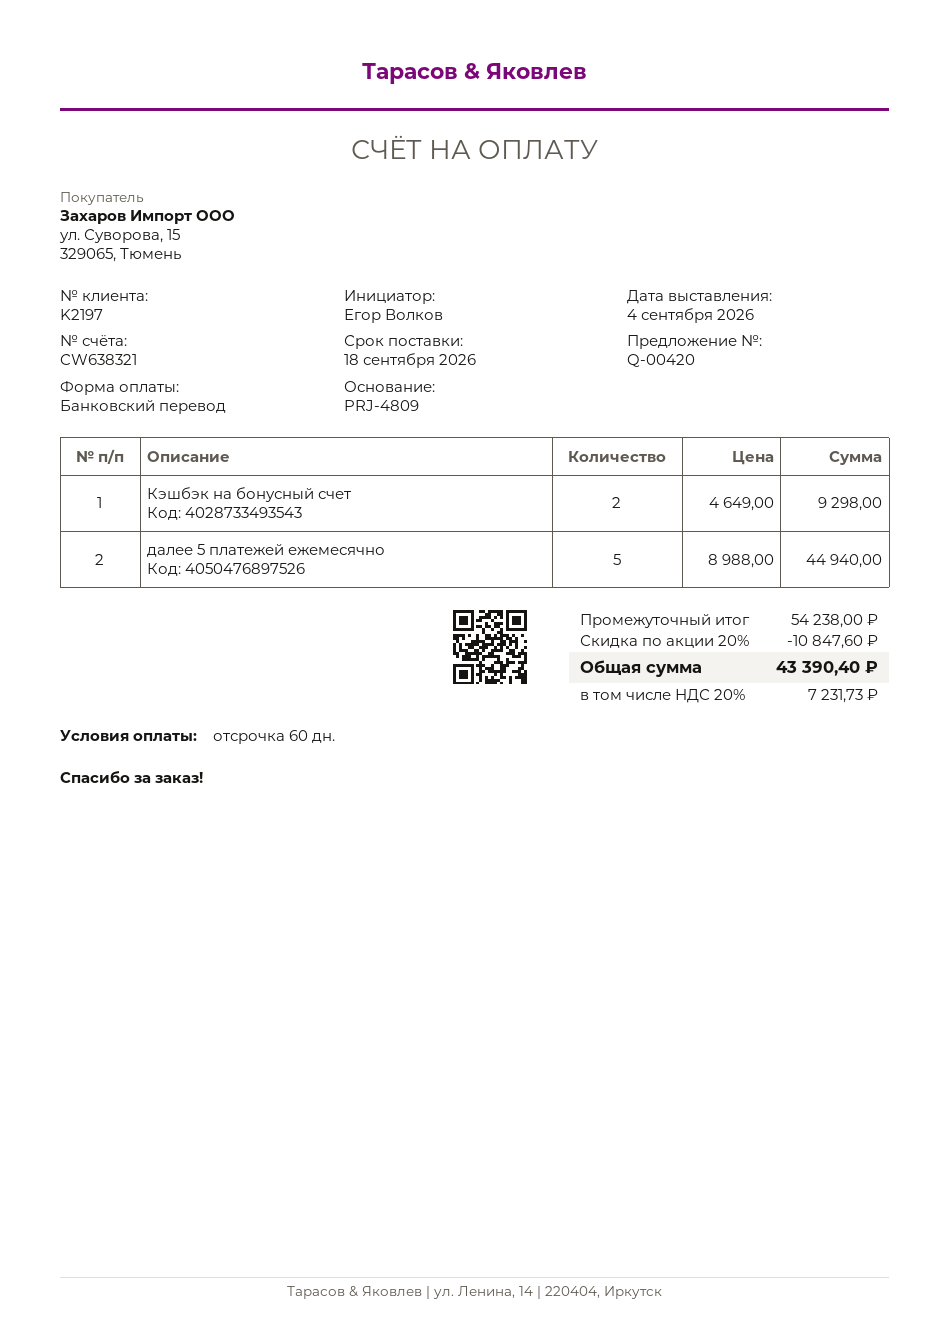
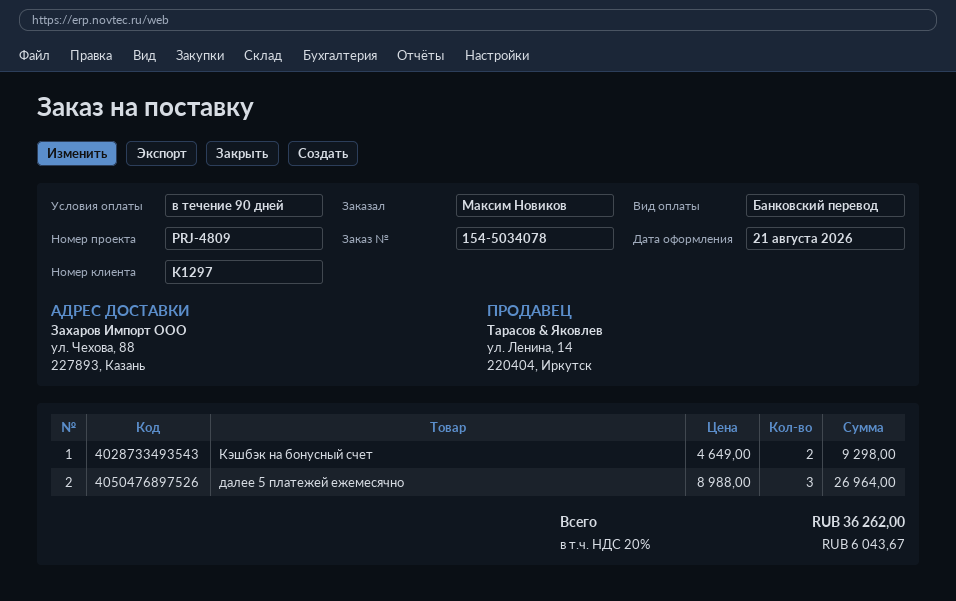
payment terms: 60 days -> 90 days
customer number: K2197 -> K1297
ordered by: Егор Волков -> Максим Новиков
далее 5 платежей ежемесячно: 5 x 8988.00 = 44940.00 -> 3 x 8988.00 = 26964.00
discount: 20% = 10847.60 -> none
tax: 20% = 7231.73 -> 20% = 6043.67
total: 43390.40 -> 36262.00

